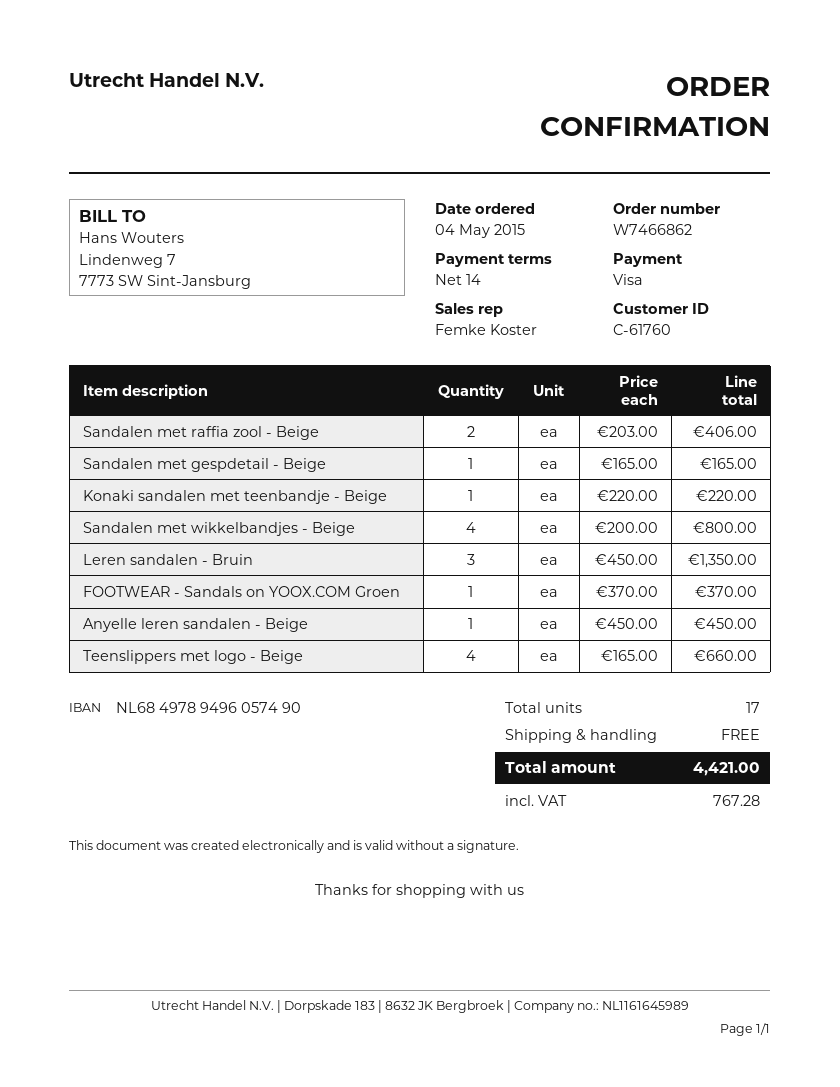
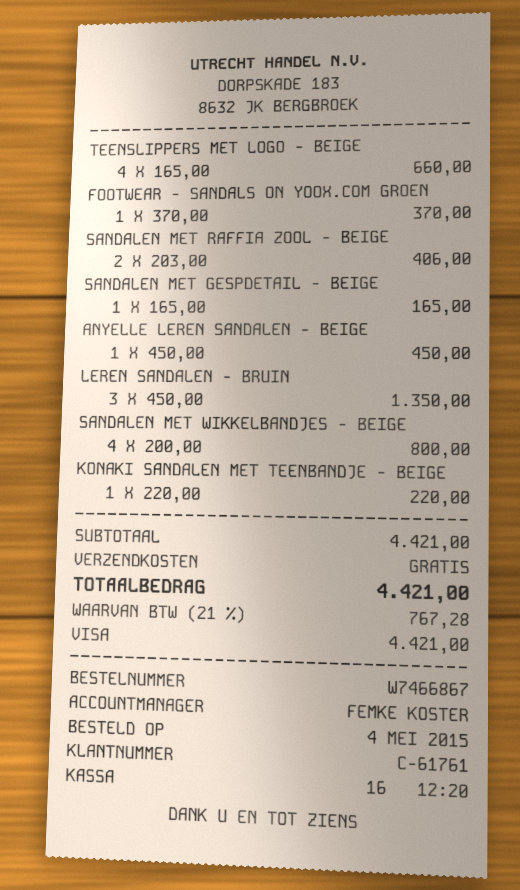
order number: W7466862 -> W7466867
customer number: C-61760 -> C-61761

